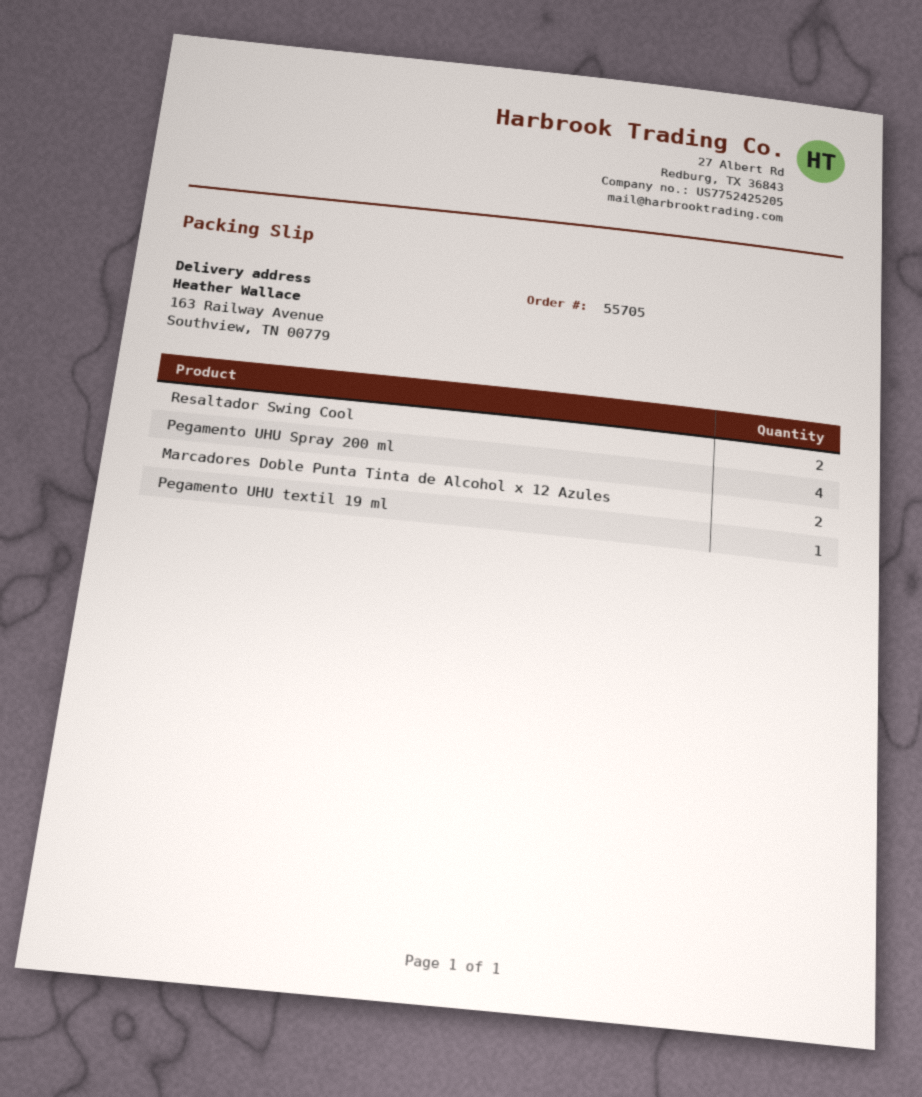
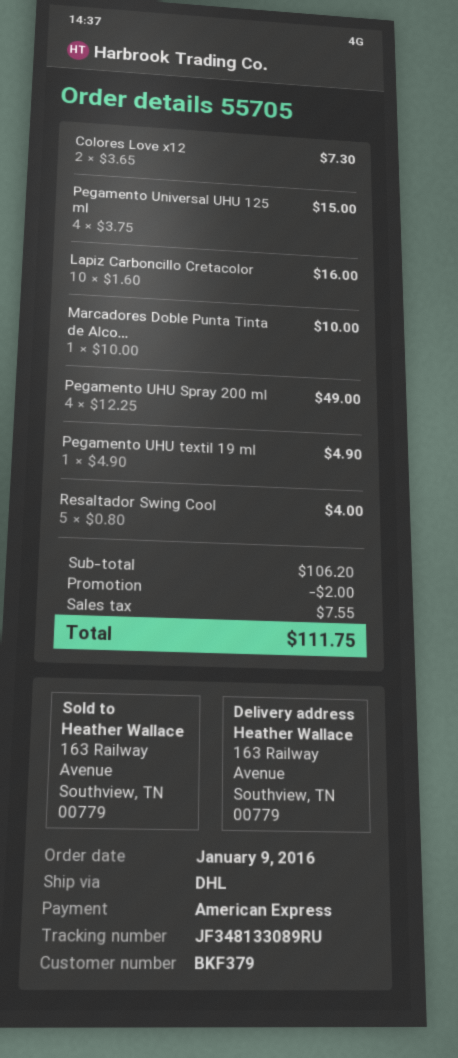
Resaltador Swing Cool: 2 -> 5
Marcadores Doble Punta Tinta de Alcohol x 12 Azules: 2 -> 1
Colores Love x12: none -> 2
Pegamento Universal UHU 125 ml: none -> 4
Lapiz Carboncillo Cretacolor: none -> 10

